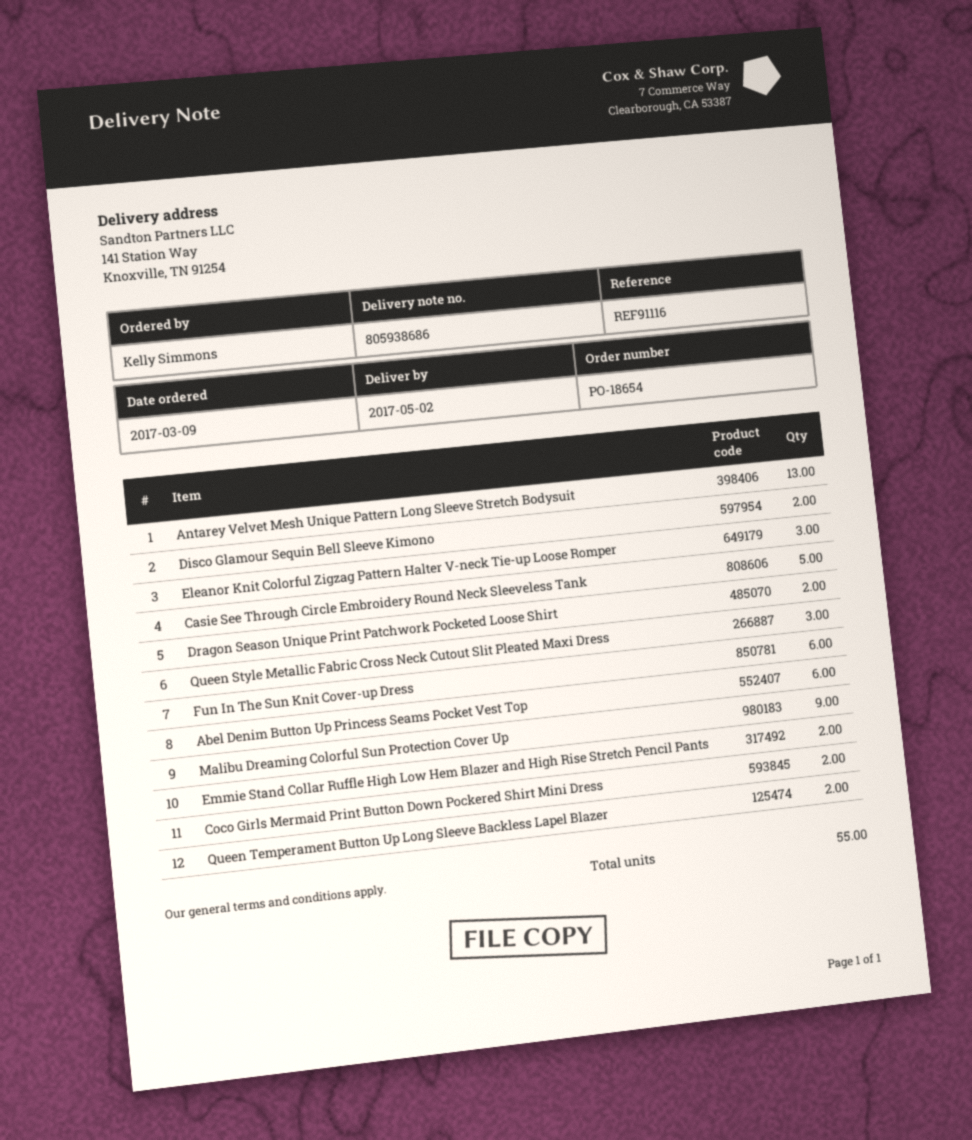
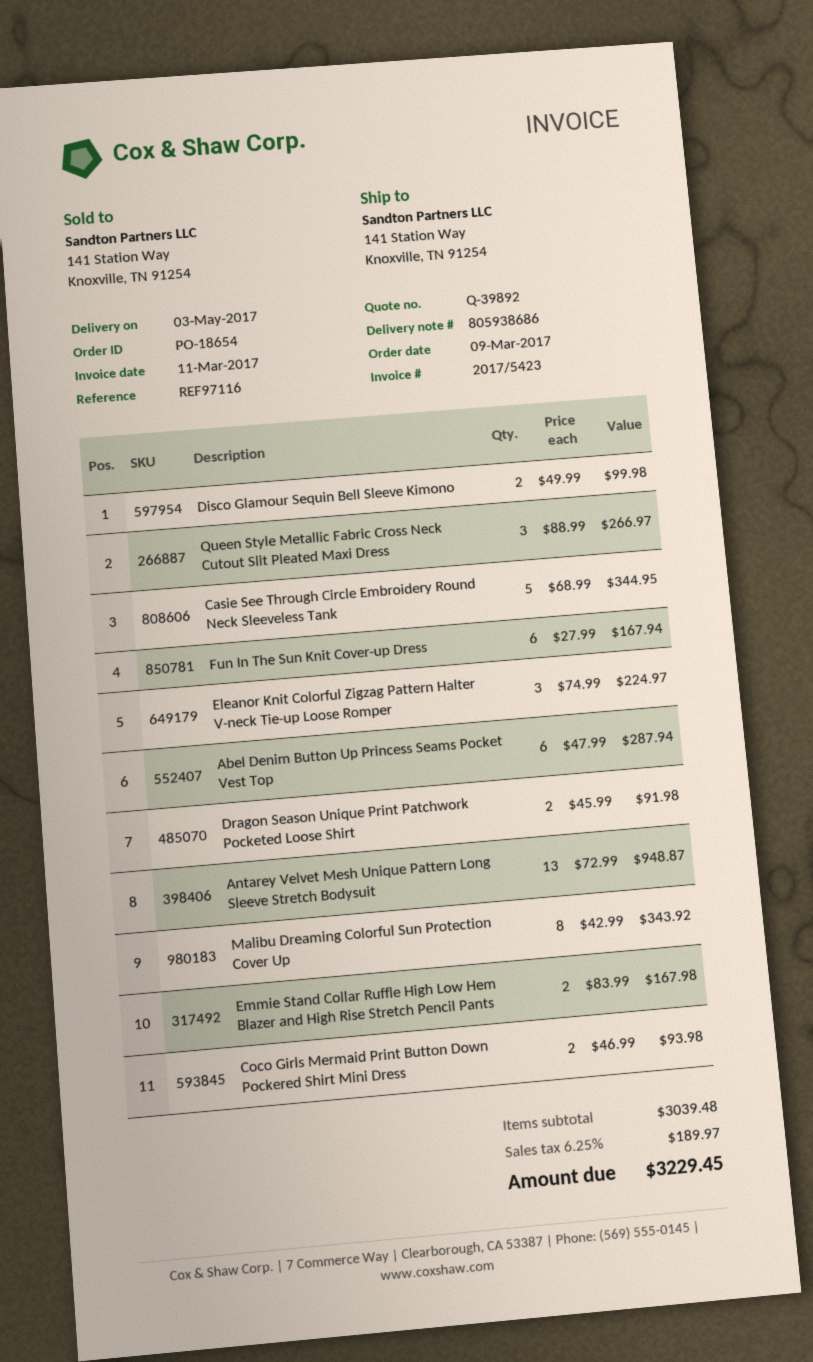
delivery date: 2017-05-02 -> 2017-05-03
reference: REF91116 -> REF97116
Malibu Dreaming Colorful Sun Protection Cover Up: 9 -> 8
Queen Temperament Button Up Long Sleeve Backless Lapel Blazer: 2 -> none

